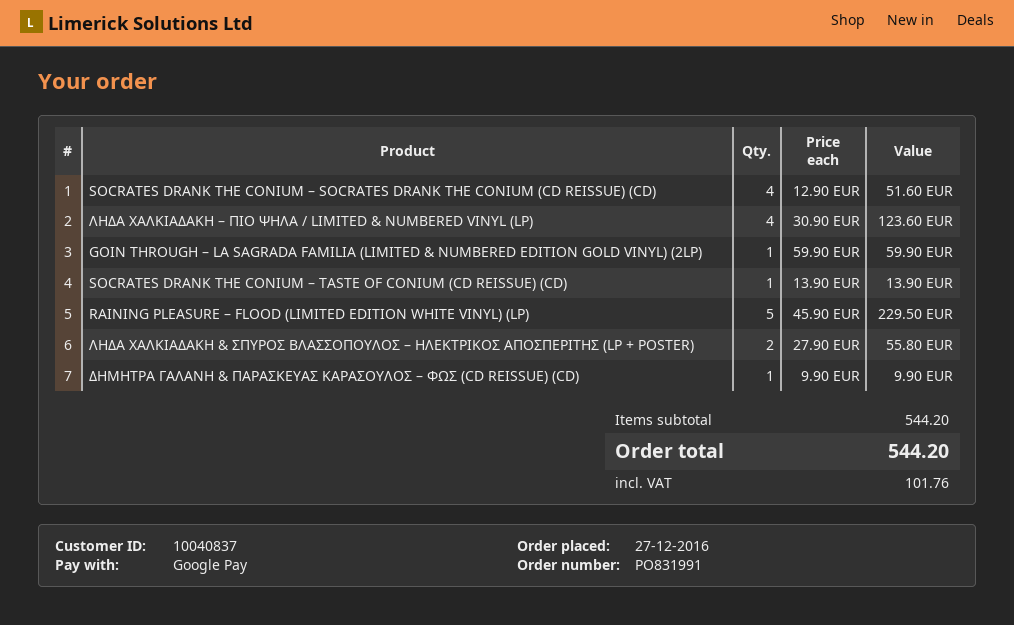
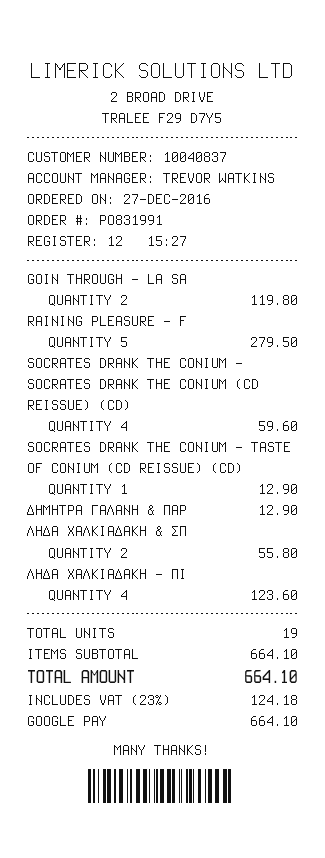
SOCRATES DRANK THE CONIUM – SOCRATES DRANK THE CONIUM (CD REISSUE) (CD): 4 for 51.60 -> 4 for 59.60
GOIN THROUGH – LA SAGRADA FAMILIA (LIMITED & NUMBERED EDITION GOLD VINYL) (2LP): 1 for 59.90 -> 2 for 119.80
SOCRATES DRANK THE CONIUM – TASTE OF CONIUM (CD REISSUE) (CD): 1 for 13.90 -> 1 for 12.90
RAINING PLEASURE – FLOOD (LIMITED EDITION WHITE VINYL) (LP): 5 for 229.50 -> 5 for 279.50
ΔΗΜΗΤΡΑ ΓΑΛΑΝΗ & ΠΑΡΑΣΚΕΥΑΣ ΚΑΡΑΣΟΥΛΟΣ – ΦΩΣ (CD REISSUE) (CD): 1 for 9.90 -> 1 for 12.90
subtotal: 544.20 -> 664.10
tax: 101.76 -> 124.18
total: 544.20 -> 664.10

